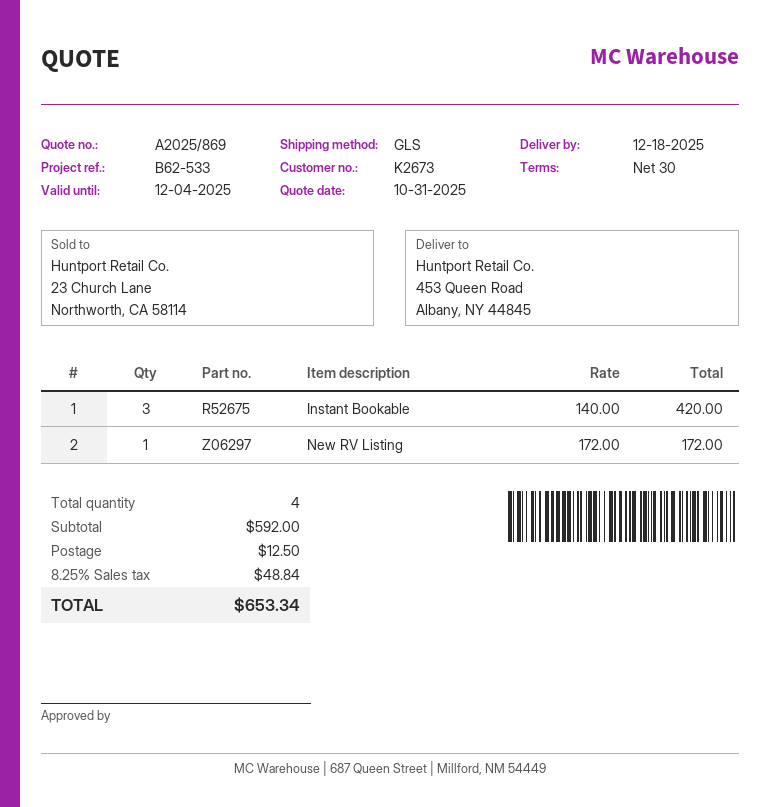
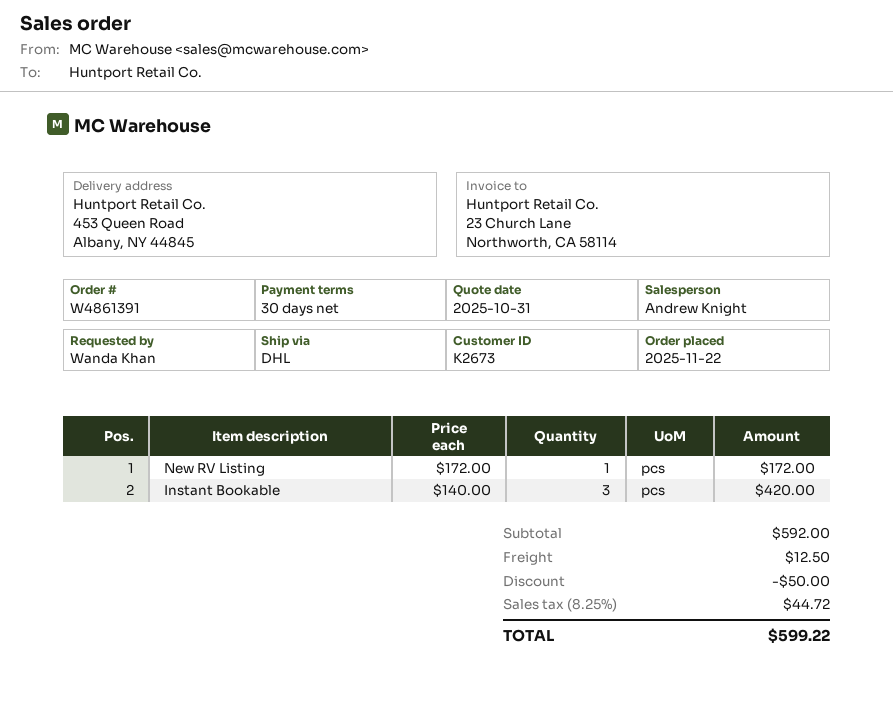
shipping method: GLS -> DHL
discount: none -> 50.00
tax: 8.25% = 48.84 -> 8.25% = 44.72
total: 653.34 -> 599.22

